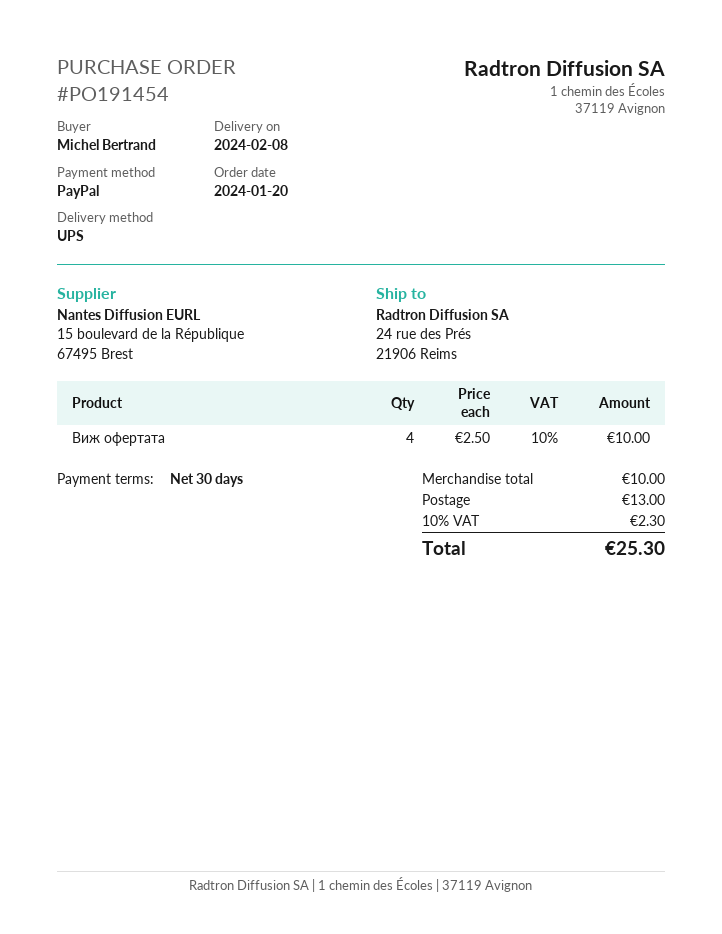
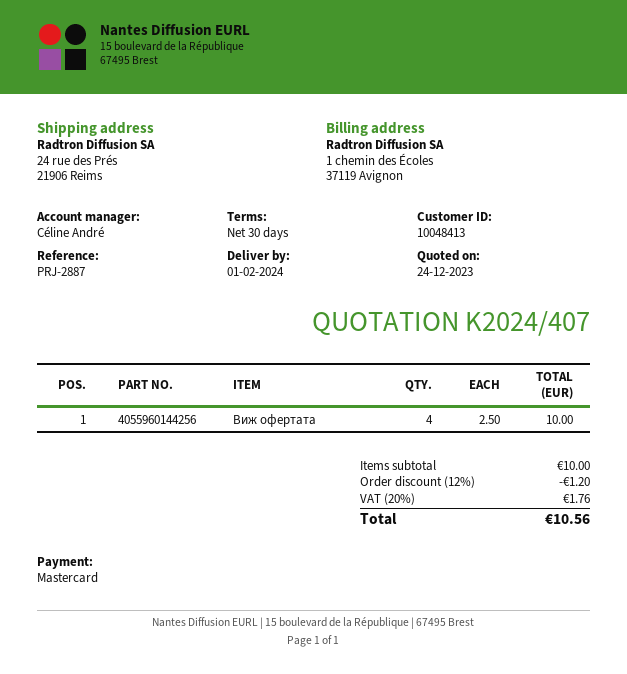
delivery date: 2024-02-08 -> 2024-02-01
payment method: PayPal -> Mastercard
discount: none -> 12% = 1.20
shipping: 13.00 -> none
tax: 10% = 2.30 -> 20% = 1.76
total: 25.30 -> 10.56

